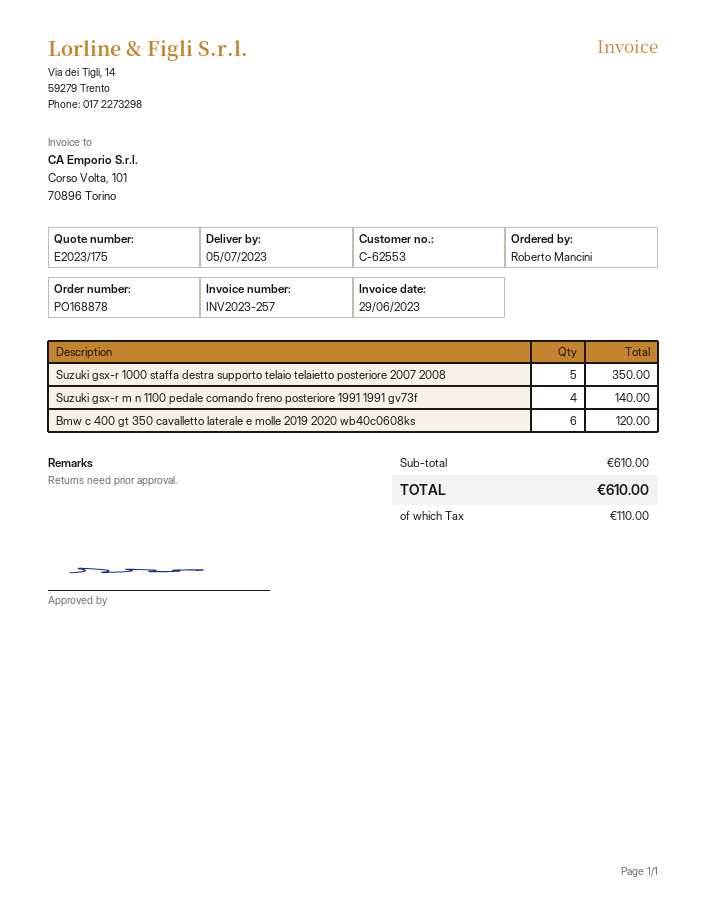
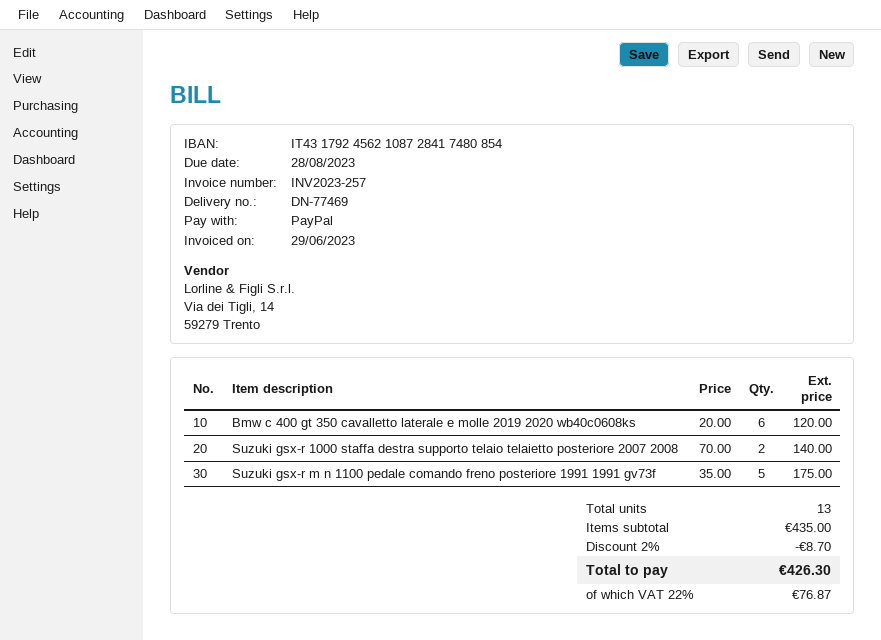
Suzuki gsx-r 1000 staffa destra supporto telaio telaietto posteriore 2007 2008: 5 for 350.00 -> 2 for 140.00
Suzuki gsx-r m n 1100 pedale comando freno posteriore 1991 1991 gv73f: 4 for 140.00 -> 5 for 175.00
subtotal: 610.00 -> 435.00
discount: none -> 2% = 8.70
tax: 110.00 -> 76.87
total: 610.00 -> 426.30

